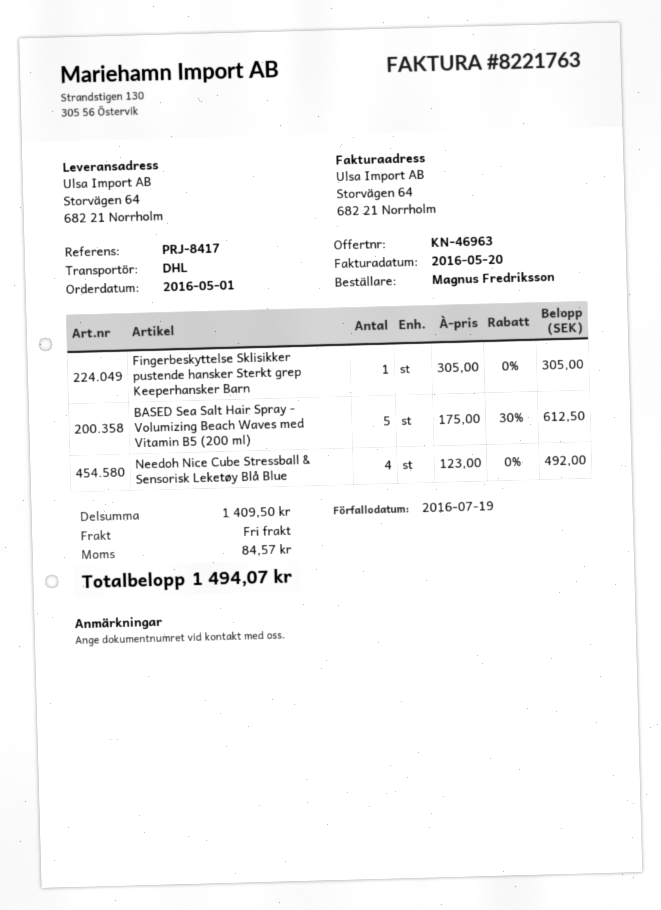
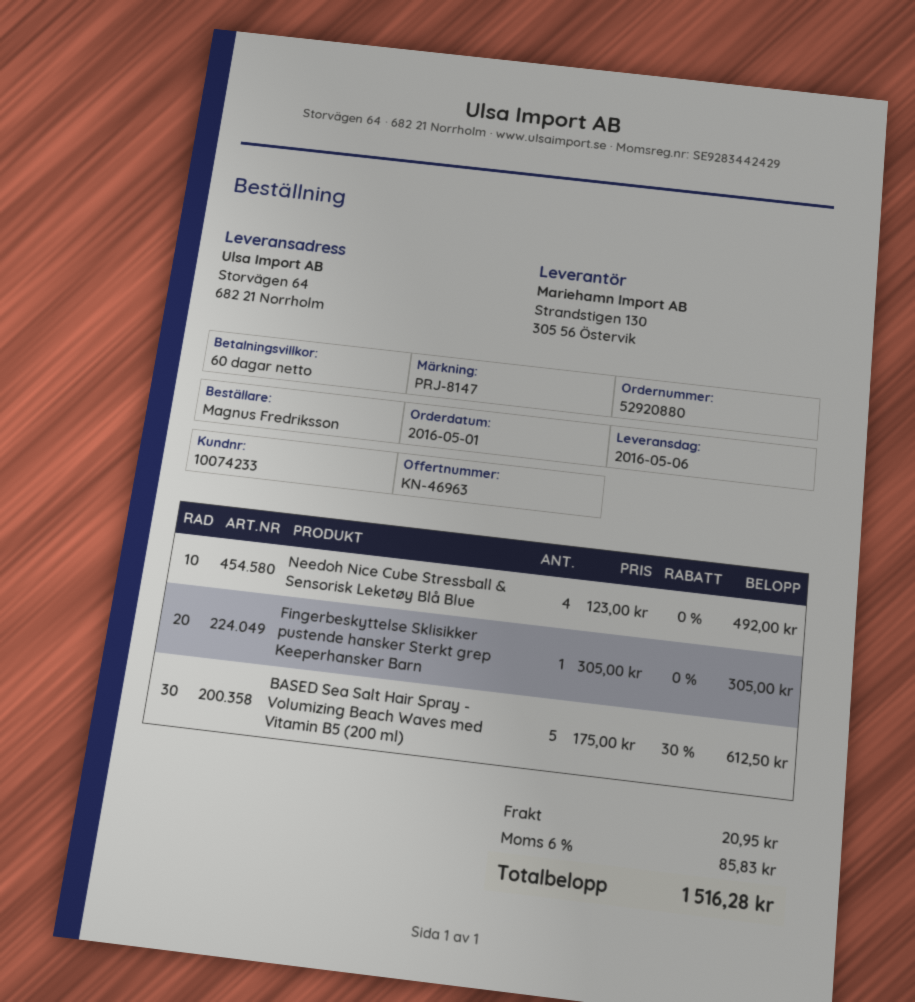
reference: PRJ-8417 -> PRJ-8147
shipping: 0.00 -> 20.95
tax: 84.57 -> 85.83
total: 1494.07 -> 1516.28

